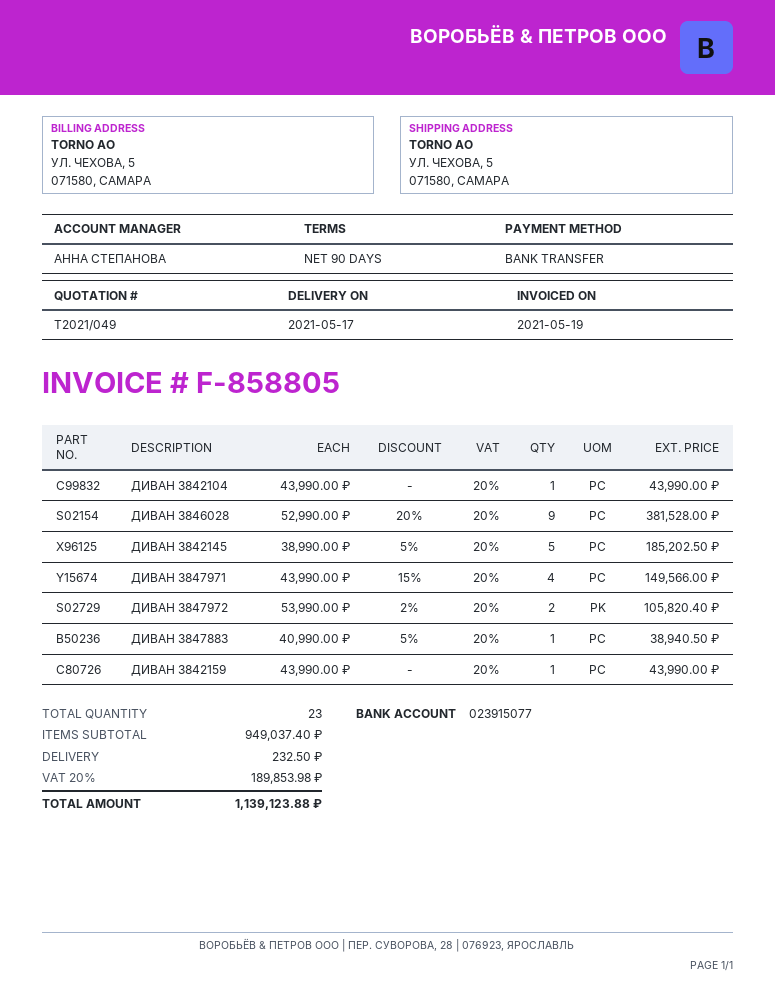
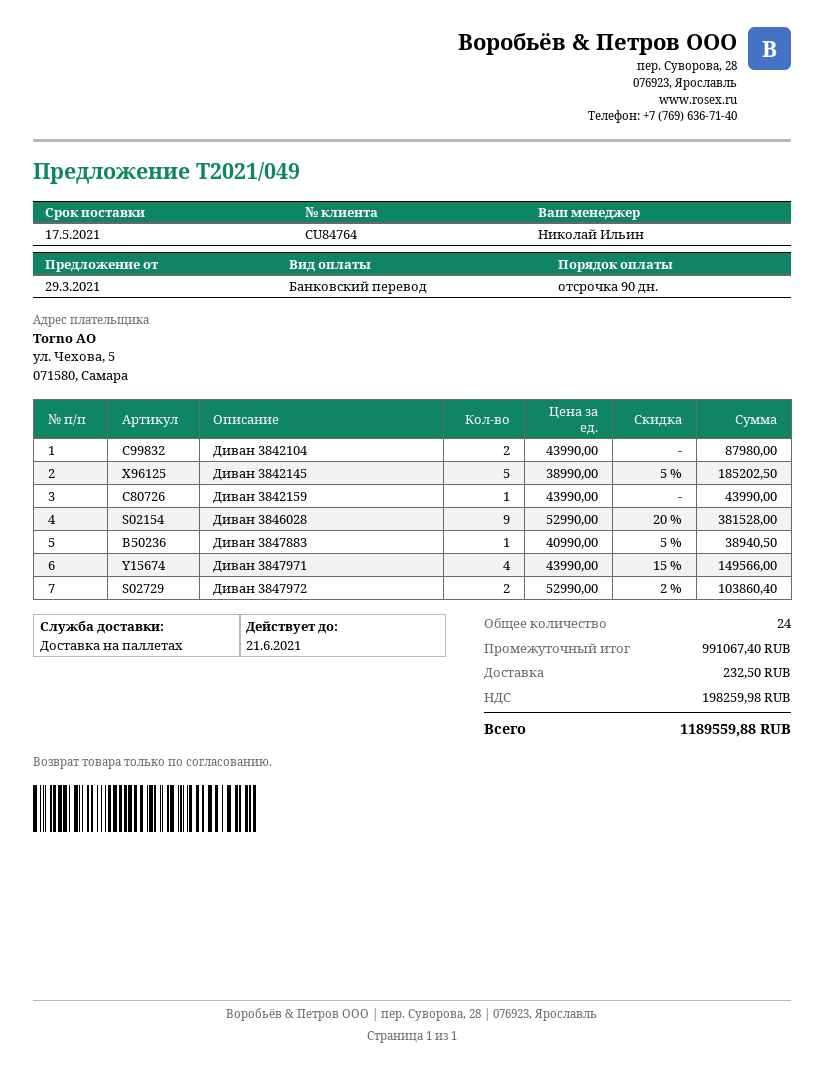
sales rep: АННА СТЕПАНОВА -> Николай Ильин
ДИВАН 3842104: 1 x 43990.00 = 43990.00 -> 2 x 43990.00 = 87980.00
ДИВАН 3847972: 2 x 53990.00 - 2% = 105820.40 -> 2 x 52990.00 - 2% = 103860.40
total quantity: 23 -> 24
subtotal: 949037.40 -> 991067.40
tax: 189853.98 -> 198259.98
total: 1139123.88 -> 1189559.88

